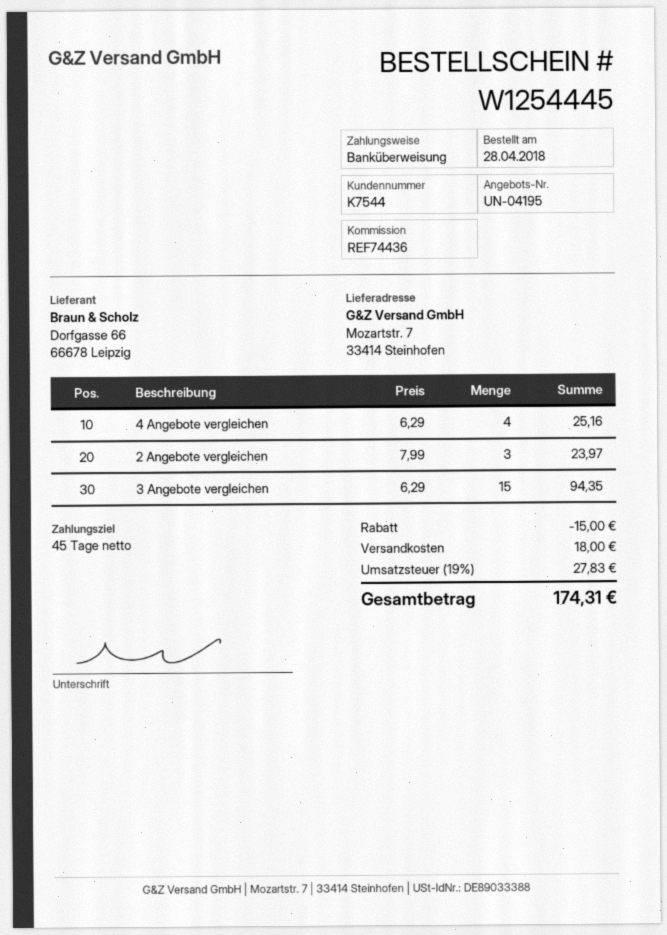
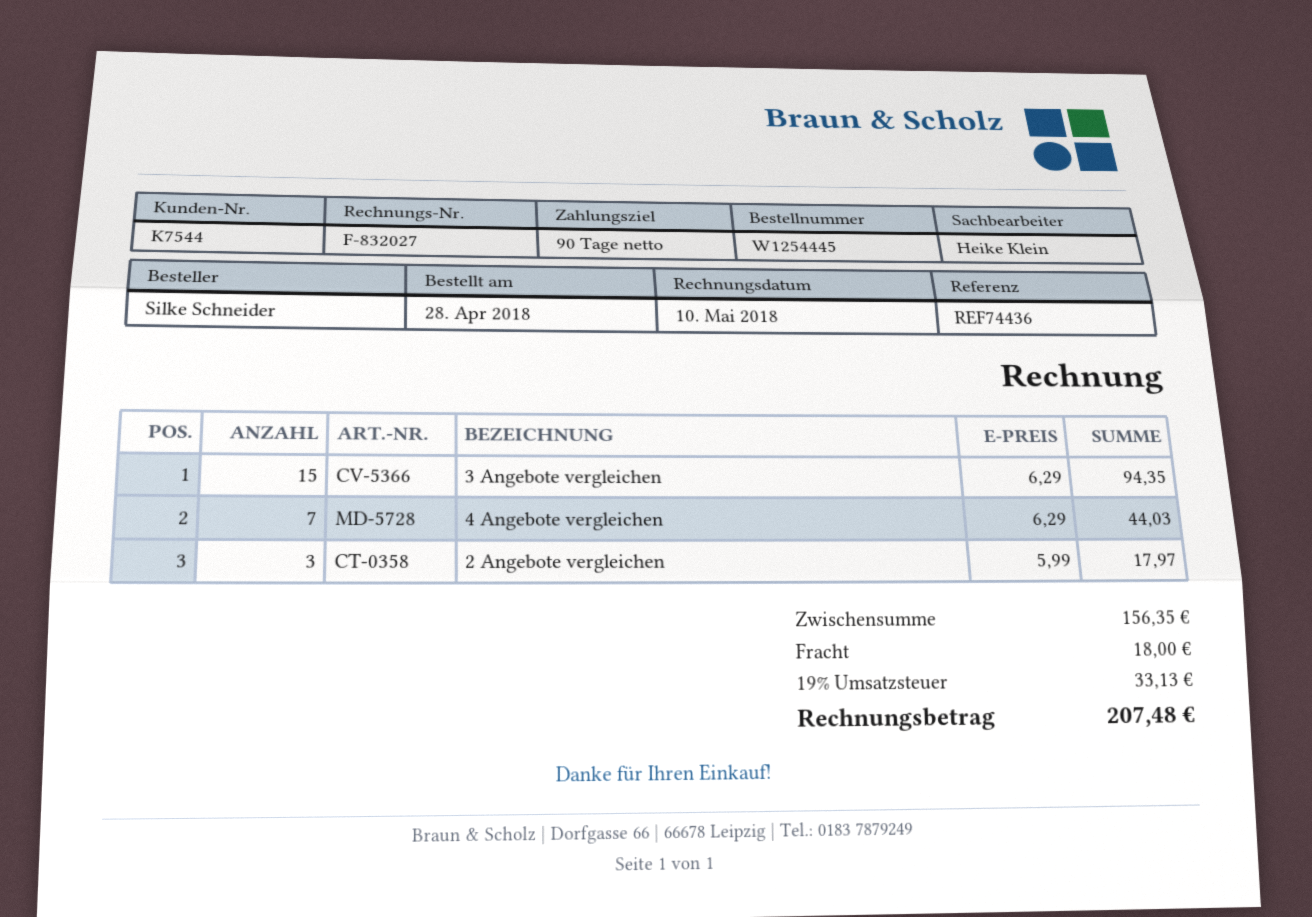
payment terms: 45 days -> 90 days
4 Angebote vergleichen: 4 x 6.29 = 25.16 -> 7 x 6.29 = 44.03
2 Angebote vergleichen: 3 x 7.99 = 23.97 -> 3 x 5.99 = 17.97
discount: 15.00 -> none
tax: 19% = 27.83 -> 19% = 33.13
total: 174.31 -> 207.48

